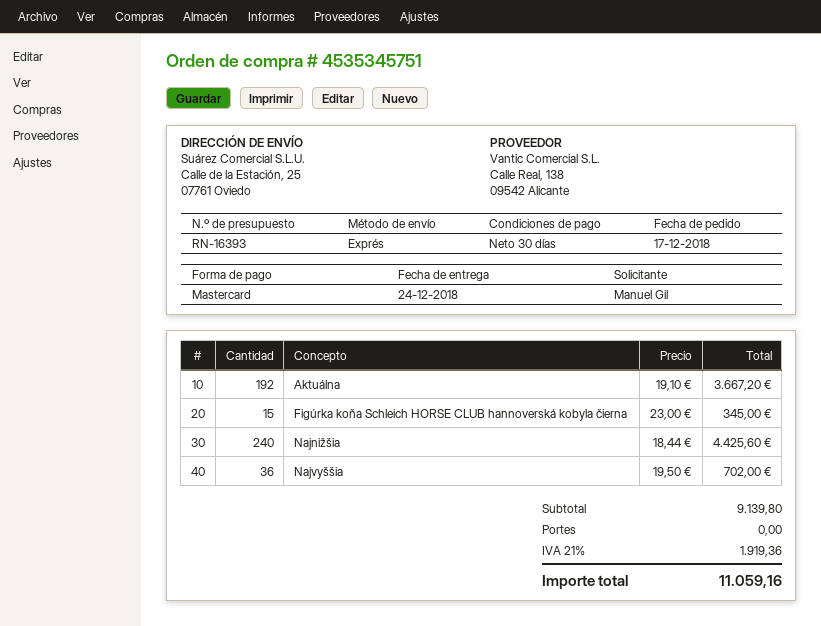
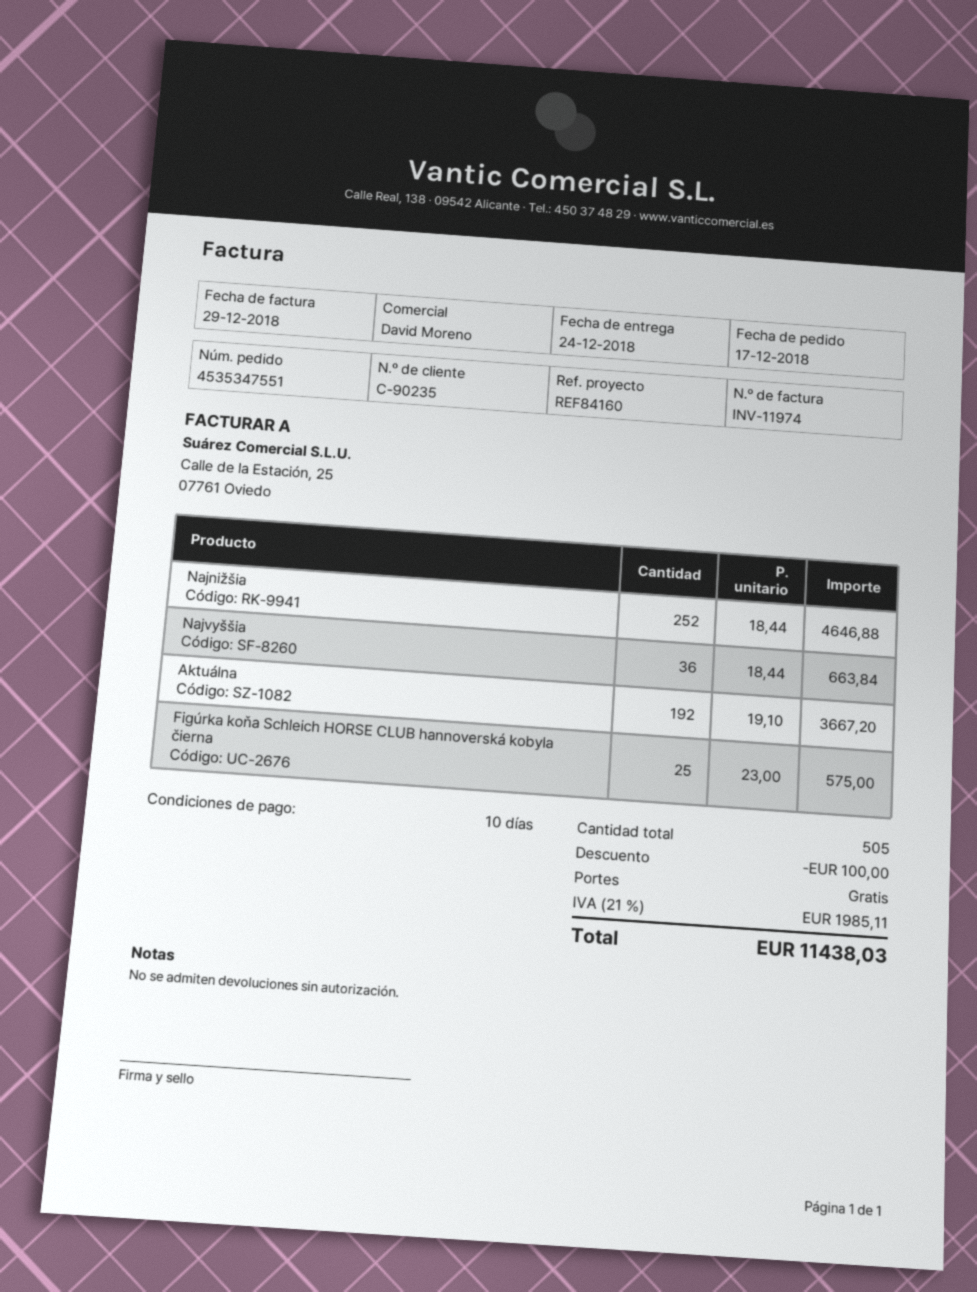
order number: 4535345751 -> 4535347551
payment terms: 30 days -> 10 days
Figúrka koňa Schleich HORSE CLUB hannoverská kobyla čierna: 15 x 23.00 = 345.00 -> 25 x 23.00 = 575.00
Najnižšia: 240 x 18.44 = 4425.60 -> 252 x 18.44 = 4646.88
Najvyššia: 36 x 19.50 = 702.00 -> 36 x 18.44 = 663.84
discount: none -> 100.00
tax: 21% = 1919.36 -> 21% = 1985.11
total: 11059.16 -> 11438.03

